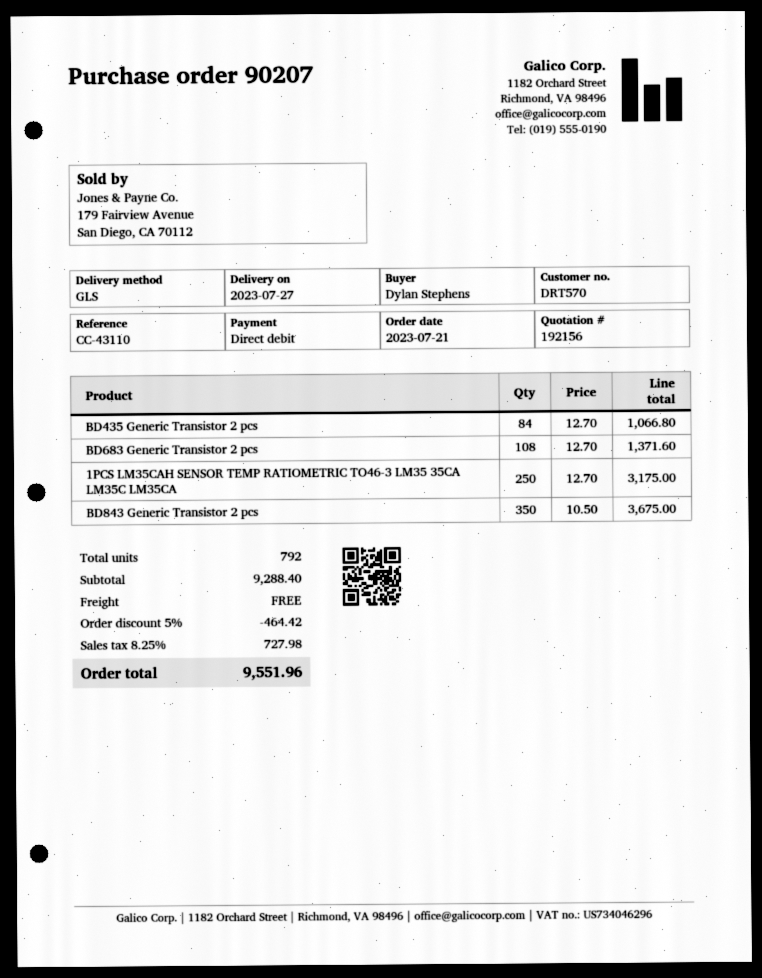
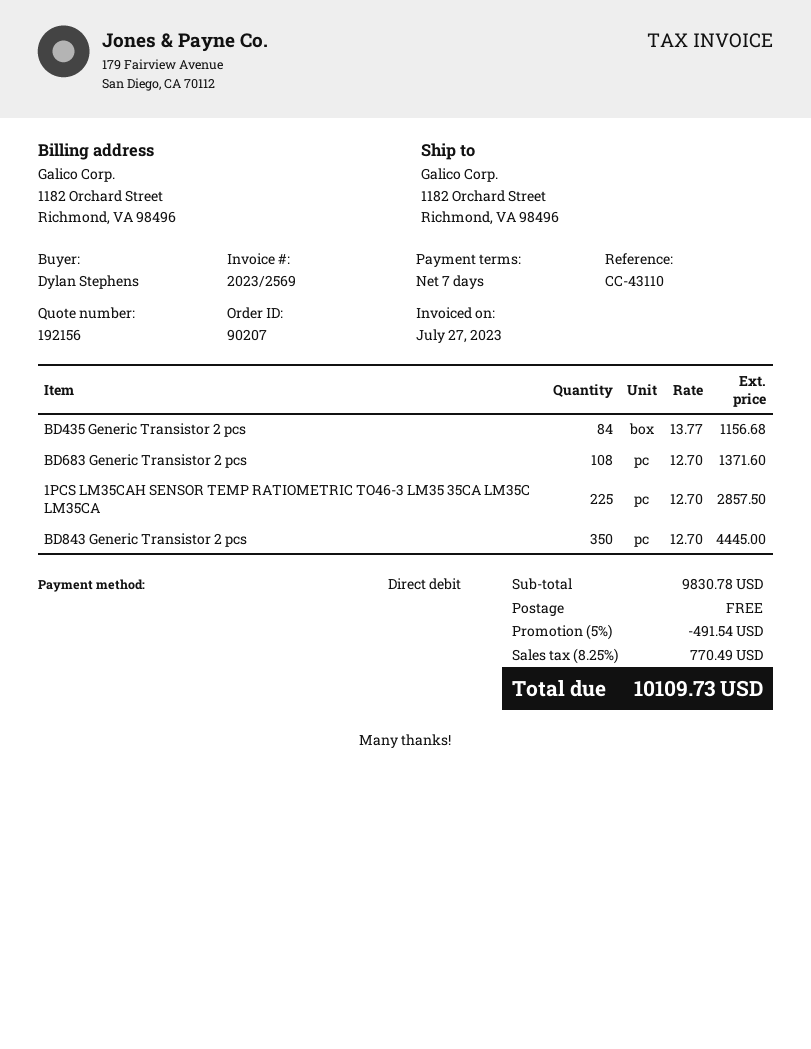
BD435 Generic Transistor 2 pcs: 84 x 12.70 = 1066.80 -> 84 x 13.77 = 1156.68
1PCS LM35CAH SENSOR TEMP RATIOMETRIC TO46-3 LM35 35CA LM35C LM35CA: 250 x 12.70 = 3175.00 -> 225 x 12.70 = 2857.50
BD843 Generic Transistor 2 pcs: 350 x 10.50 = 3675.00 -> 350 x 12.70 = 4445.00
subtotal: 9288.40 -> 9830.78
discount: 5% = 464.42 -> 5% = 491.54
tax: 8.25% = 727.98 -> 8.25% = 770.49
total: 9551.96 -> 10109.73

